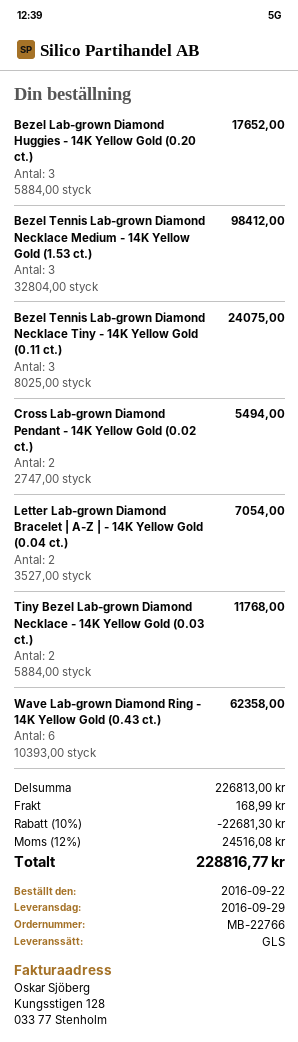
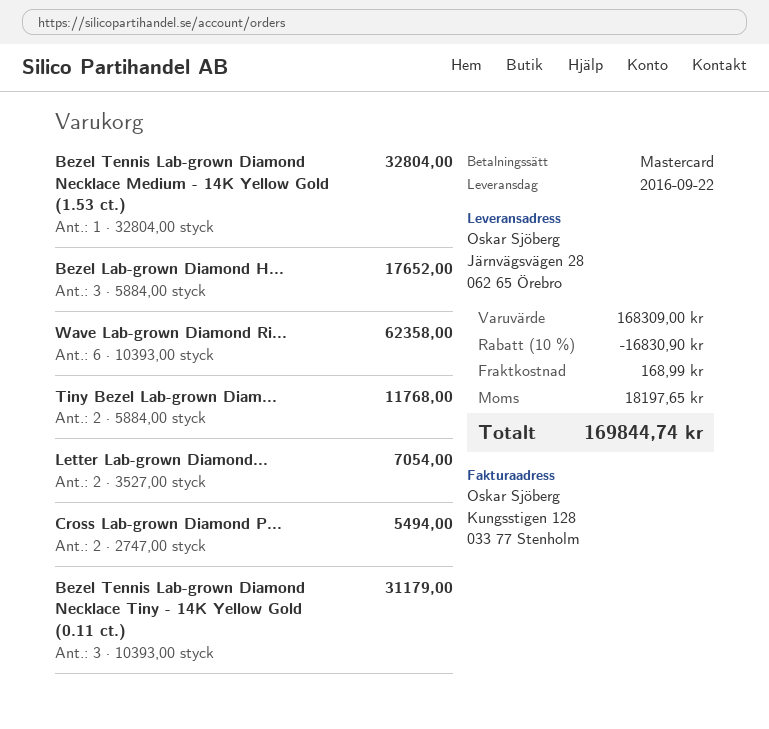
delivery date: 2016-09-29 -> 2016-09-22
Bezel Tennis Lab-grown Diamond Necklace Medium - 14K Yellow Gold (1.53 ct.): 3 x 32804.00 = 98412.00 -> 1 x 32804.00 = 32804.00
Bezel Tennis Lab-grown Diamond Necklace Tiny - 14K Yellow Gold (0.11 ct.): 3 x 8025.00 = 24075.00 -> 3 x 10393.00 = 31179.00
subtotal: 226813.00 -> 168309.00
discount: 10% = 22681.30 -> 10% = 16830.90
tax: 24516.08 -> 18197.65
total: 228816.77 -> 169844.74

